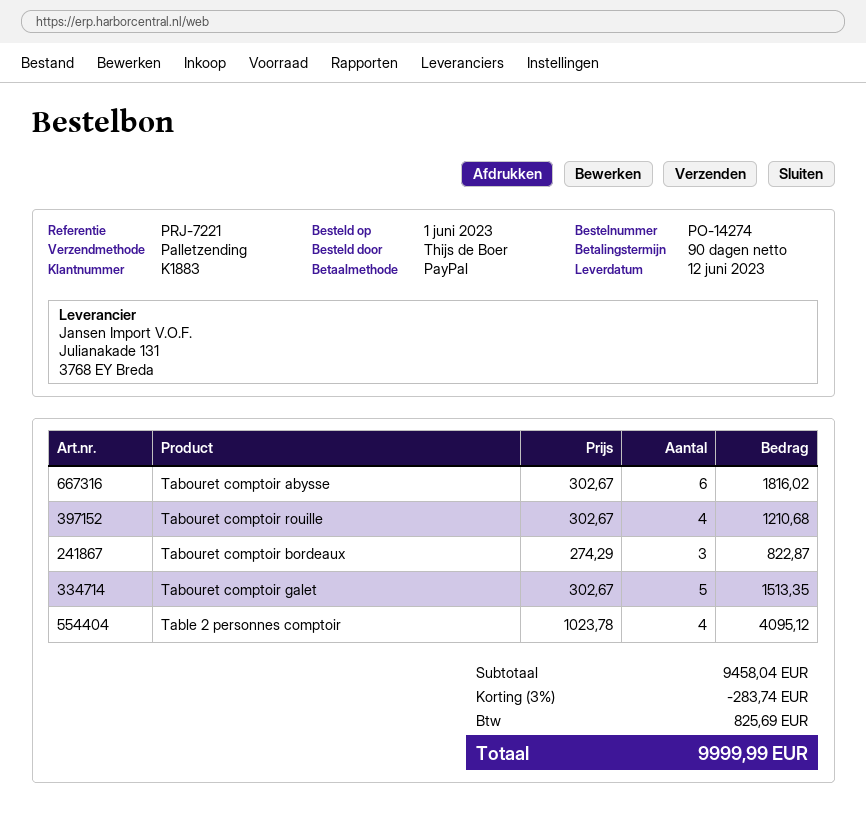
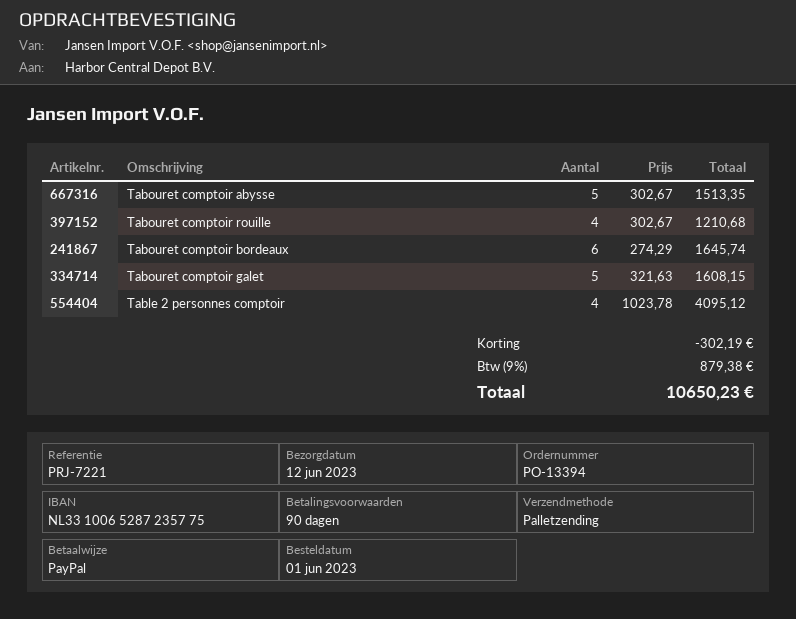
order number: PO-14274 -> PO-13394
Tabouret comptoir abysse: 6 x 302.67 = 1816.02 -> 5 x 302.67 = 1513.35
Tabouret comptoir bordeaux: 3 x 274.29 = 822.87 -> 6 x 274.29 = 1645.74
Tabouret comptoir galet: 5 x 302.67 = 1513.35 -> 5 x 321.63 = 1608.15
discount: 283.74 -> 302.19
tax: 825.69 -> 879.38
total: 9999.99 -> 10650.23

